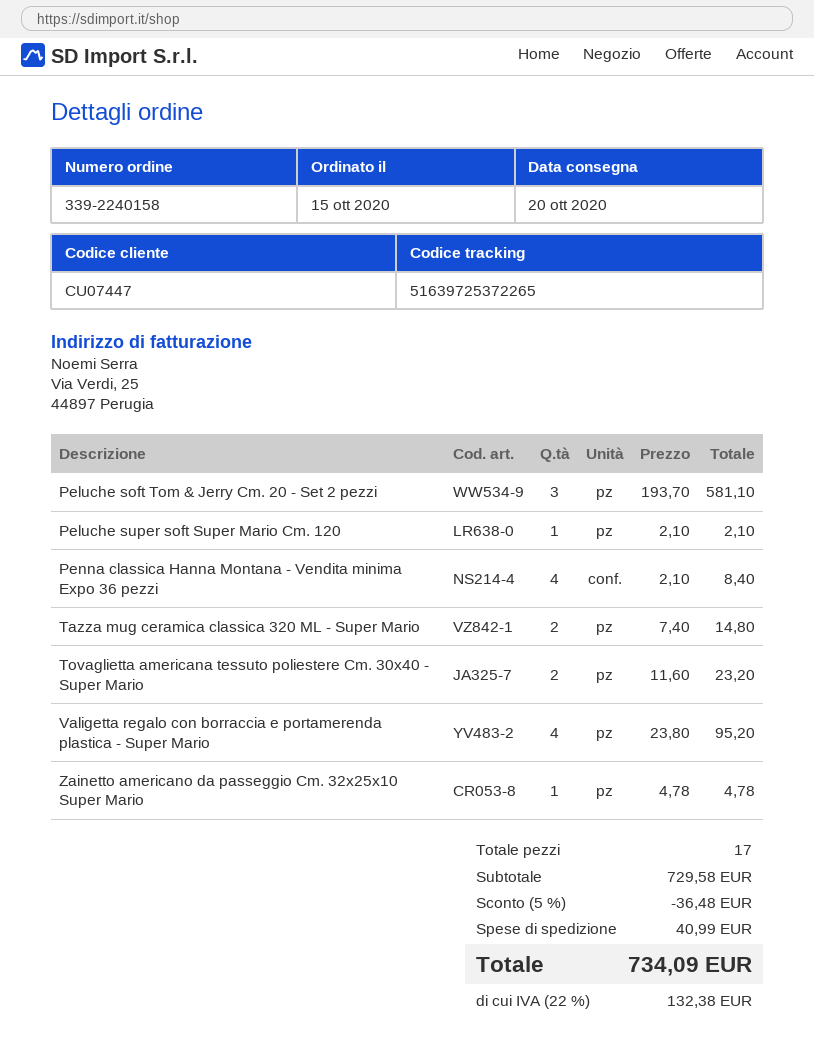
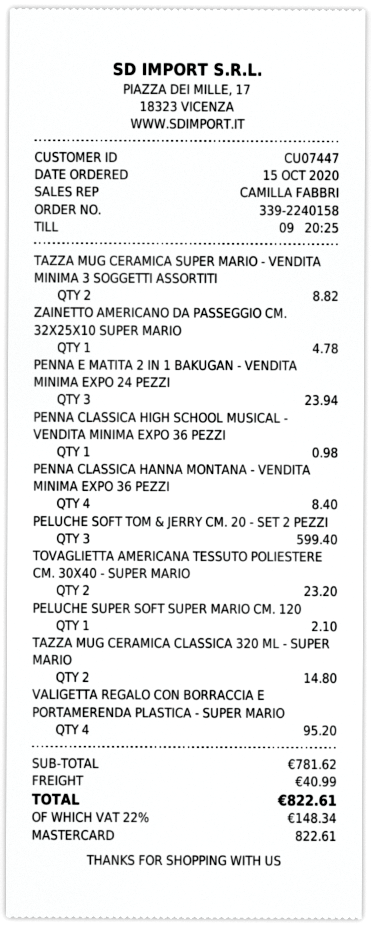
Peluche soft Tom & Jerry Cm. 20 - Set 2 pezzi: 3 for 581.10 -> 3 for 599.40
TAZZA MUG CERAMICA SUPER MARIO - VENDITA MINIMA 3 SOGGETTI ASSORTITI: none -> 2 for 8.82
PENNA E MATITA 2 IN 1 BAKUGAN - VENDITA MINIMA EXPO 24 PEZZI: none -> 3 for 23.94
PENNA CLASSICA HIGH SCHOOL MUSICAL - VENDITA MINIMA EXPO 36 PEZZI: none -> 1 for 0.98
subtotal: 729.58 -> 781.62
discount: 5% = 36.48 -> none
tax: 22% = 132.38 -> 22% = 148.34
total: 734.09 -> 822.61

